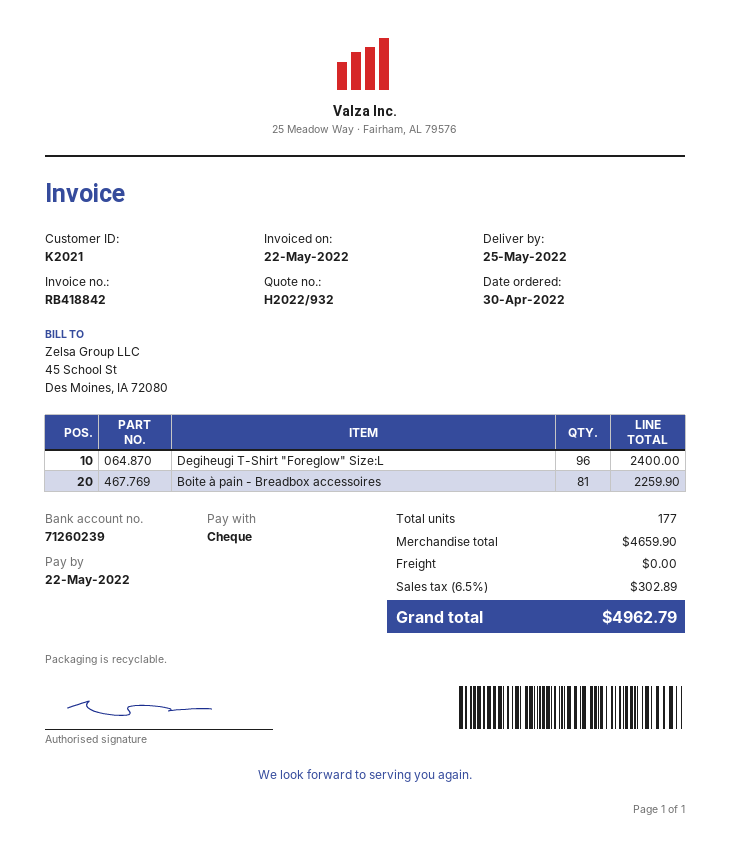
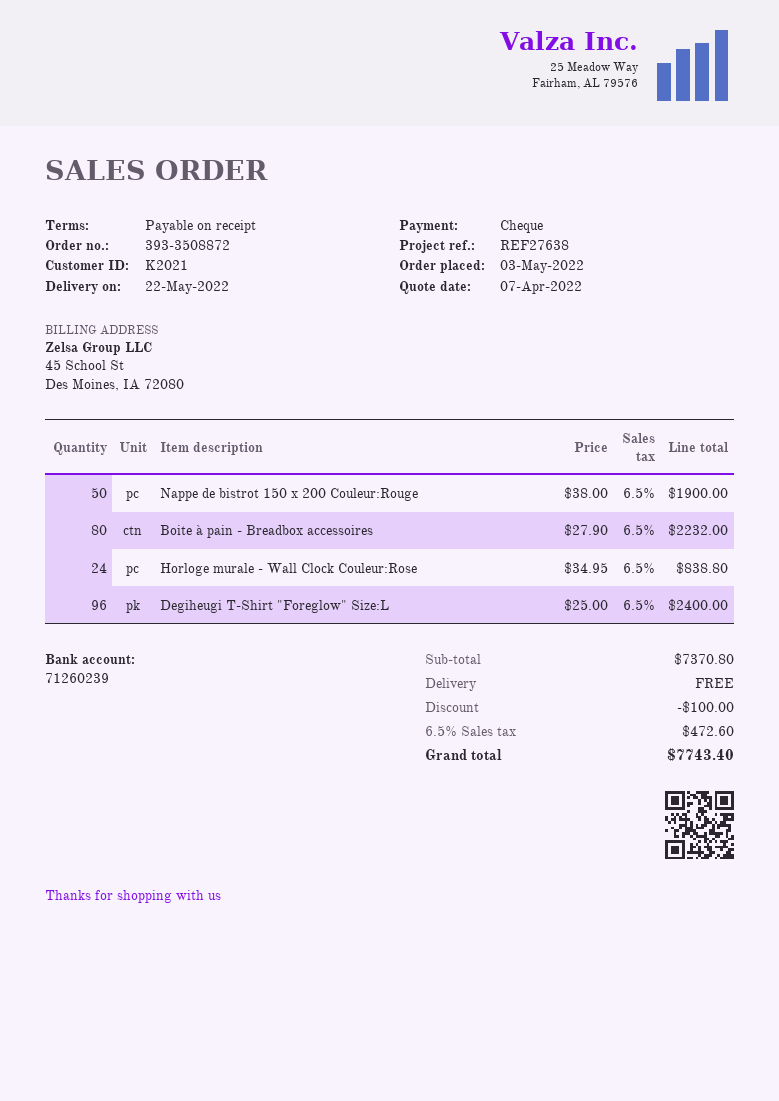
order date: 2022-04-30 -> 2022-05-03
delivery date: 2022-05-25 -> 2022-05-22
Boite à pain - Breadbox accessoires: 81 for 2259.90 -> 80 for 2232.00
Nappe de bistrot 150 x 200 Couleur:Rouge: none -> 50 for 1900.00
Horloge murale - Wall Clock Couleur:Rose: none -> 24 for 838.80
subtotal: 4659.90 -> 7370.80
discount: none -> 100.00
tax: 6.5% = 302.89 -> 6.5% = 472.60
total: 4962.79 -> 7743.40

